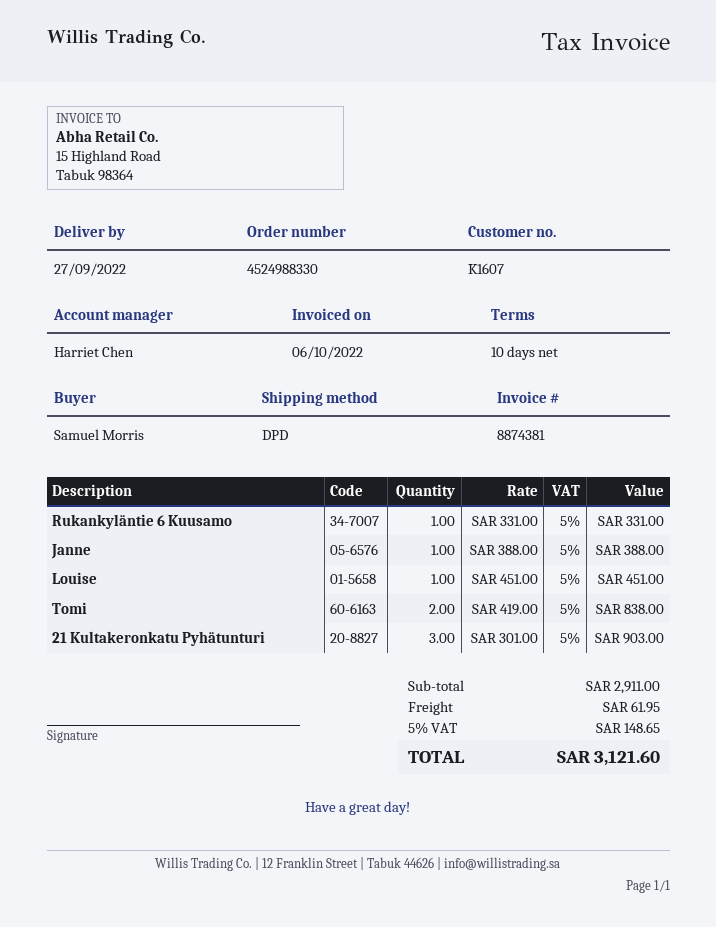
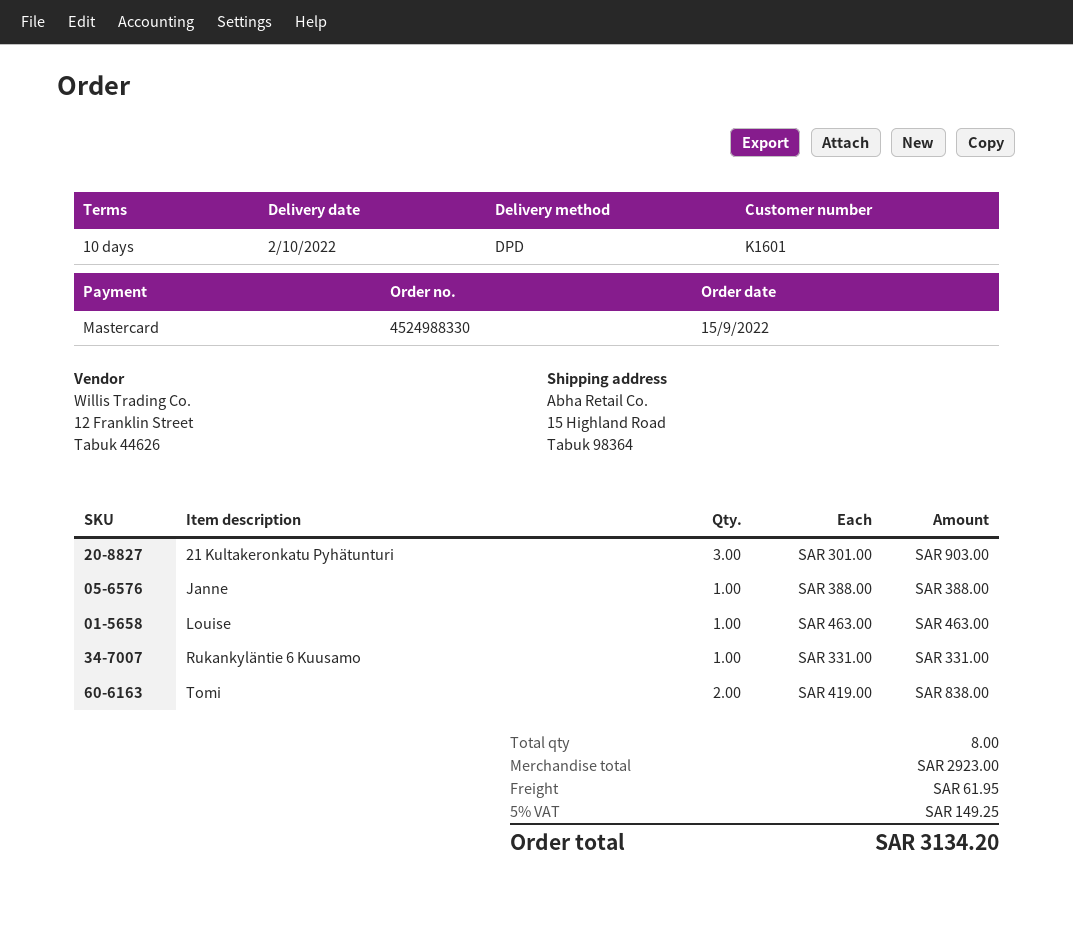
delivery date: 2022-09-27 -> 2022-10-02
customer number: K1607 -> K1601
Louise: 1 x 451.00 = 451.00 -> 1 x 463.00 = 463.00
subtotal: 2911.00 -> 2923.00
tax: 5% = 148.65 -> 5% = 149.25
total: 3121.60 -> 3134.20

